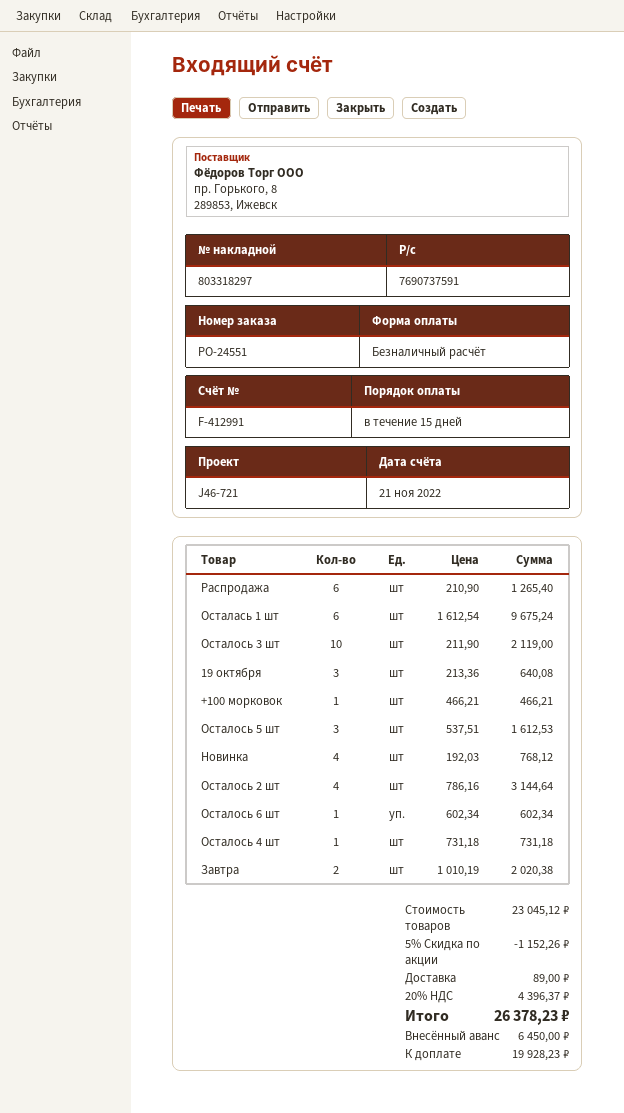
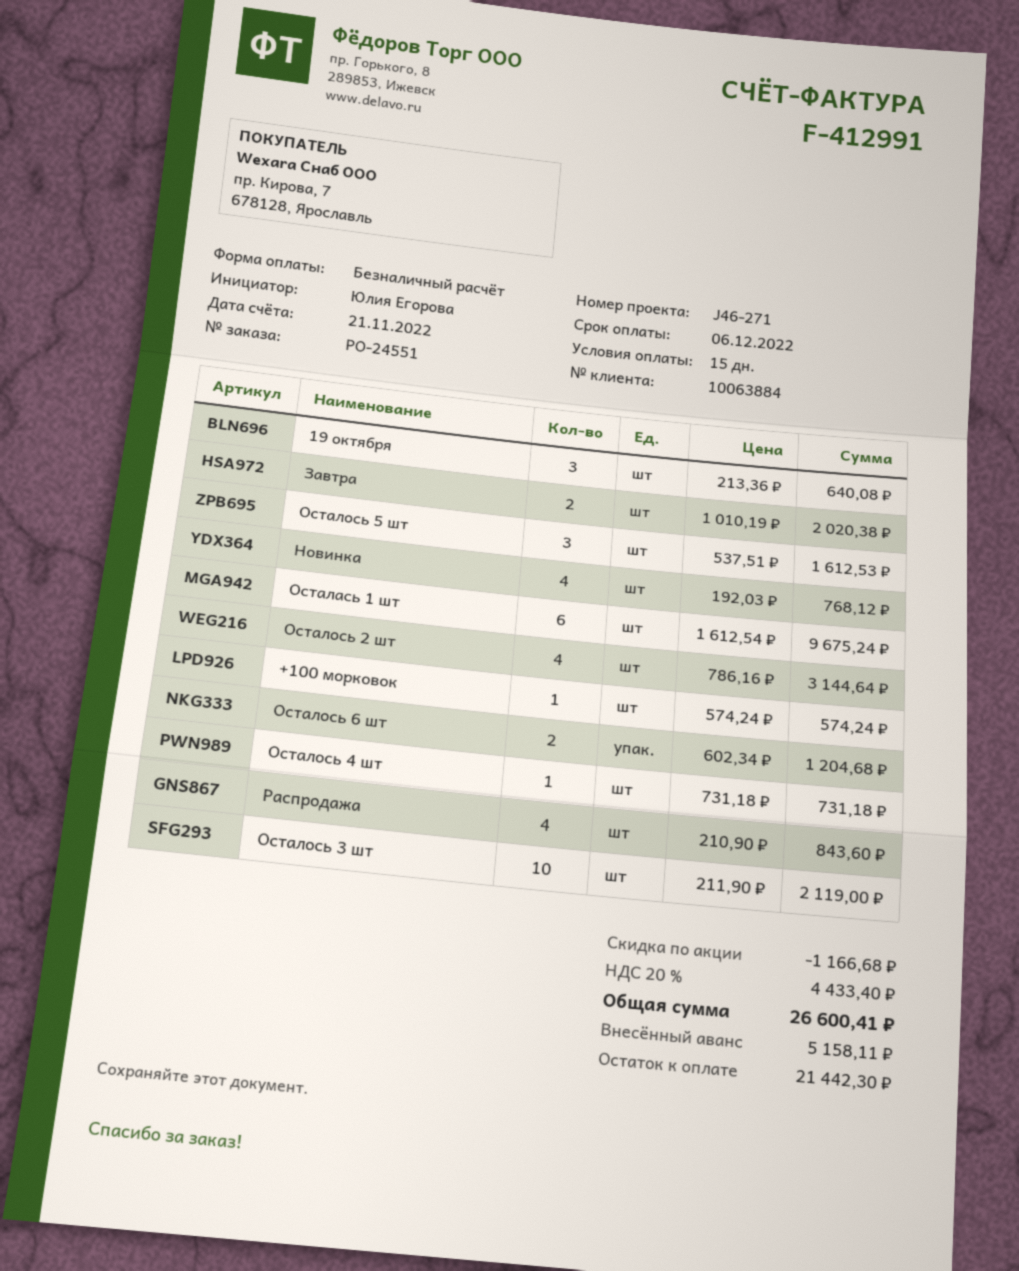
reference: J46-721 -> J46-271
Распродажа: 6 x 210.90 = 1265.40 -> 4 x 210.90 = 843.60
+100 морковок: 1 x 466.21 = 466.21 -> 1 x 574.24 = 574.24
Осталось 6 шт: 1 x 602.34 = 602.34 -> 2 x 602.34 = 1204.68
discount: 1152.26 -> 1166.68
shipping: 89.00 -> none
tax: 20% = 4396.37 -> 20% = 4433.40
total: 26378.23 -> 26600.41
deposit: 6450.00 -> 5158.11
balance: 19928.23 -> 21442.30

